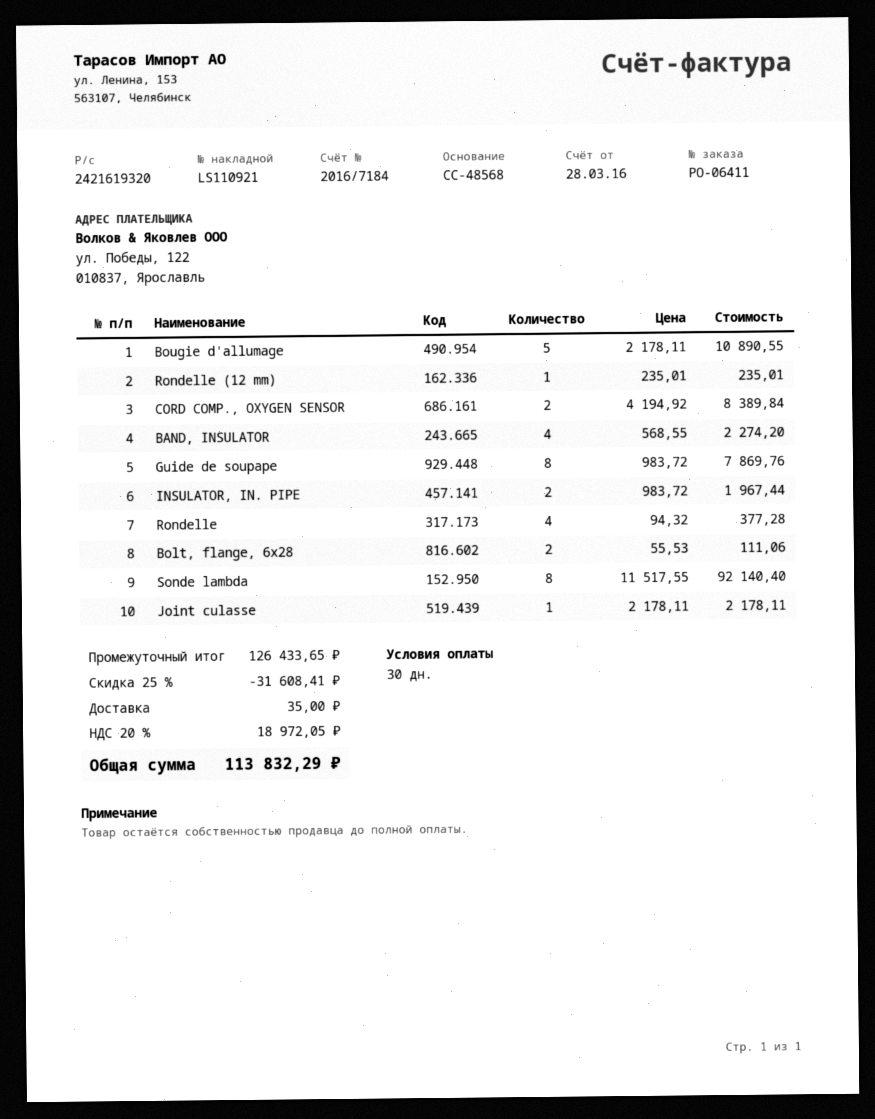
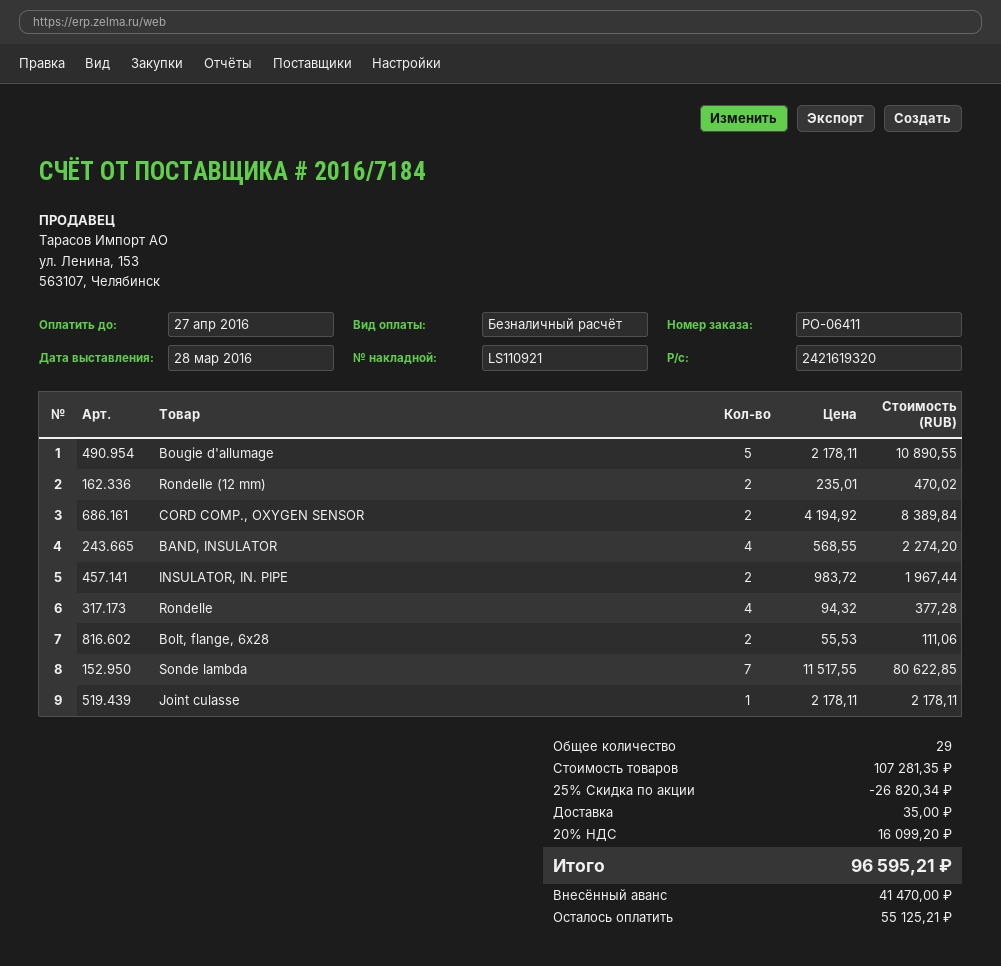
Rondelle (12 mm): 1 x 235.01 = 235.01 -> 2 x 235.01 = 470.02
Guide de soupape: 8 x 983.72 = 7869.76 -> none
Sonde lambda: 8 x 11517.55 = 92140.40 -> 7 x 11517.55 = 80622.85
subtotal: 126433.65 -> 107281.35
discount: 25% = 31608.41 -> 25% = 26820.34
tax: 20% = 18972.05 -> 20% = 16099.20
total: 113832.29 -> 96595.21

